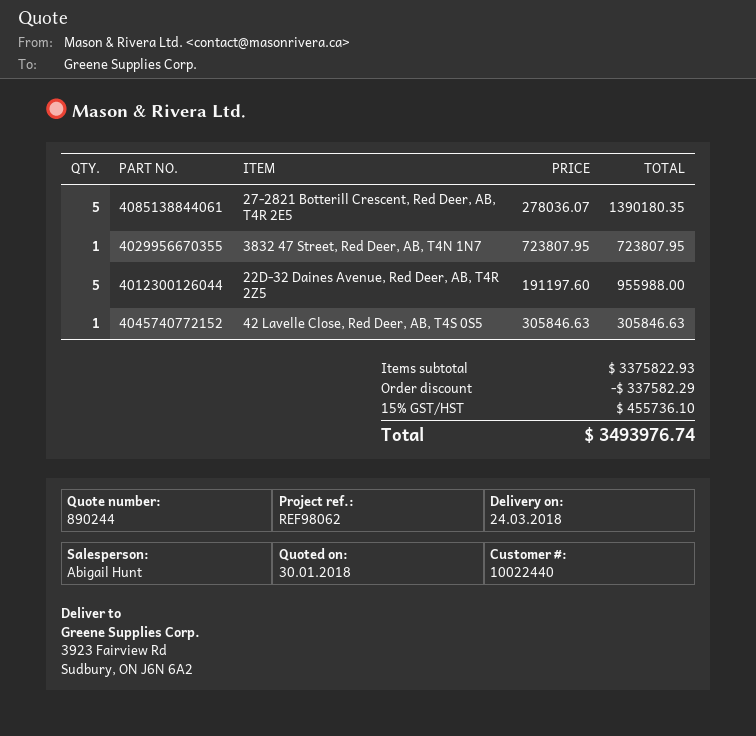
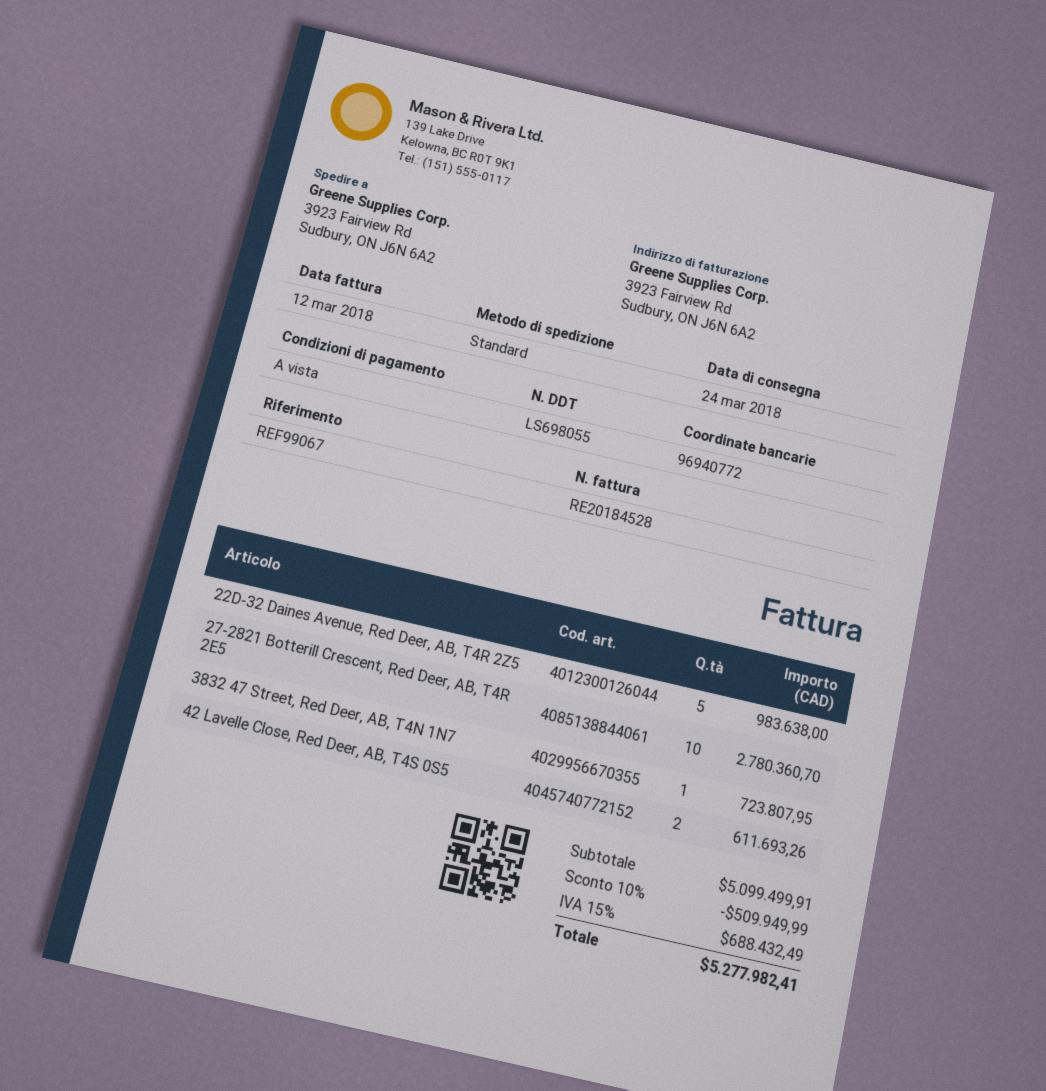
reference: REF98062 -> REF99067
27-2821 Botterill Crescent, Red Deer, AB, T4R 2E5: 5 for 1390180.35 -> 10 for 2780360.70
22D-32 Daines Avenue, Red Deer, AB, T4R 2Z5: 5 for 955988.00 -> 5 for 983638.00
42 Lavelle Close, Red Deer, AB, T4S 0S5: 1 for 305846.63 -> 2 for 611693.26
subtotal: 3375822.93 -> 5099499.91
discount: 337582.29 -> 509949.99
tax: 15% = 455736.10 -> 15% = 688432.49
total: 3493976.74 -> 5277982.41

